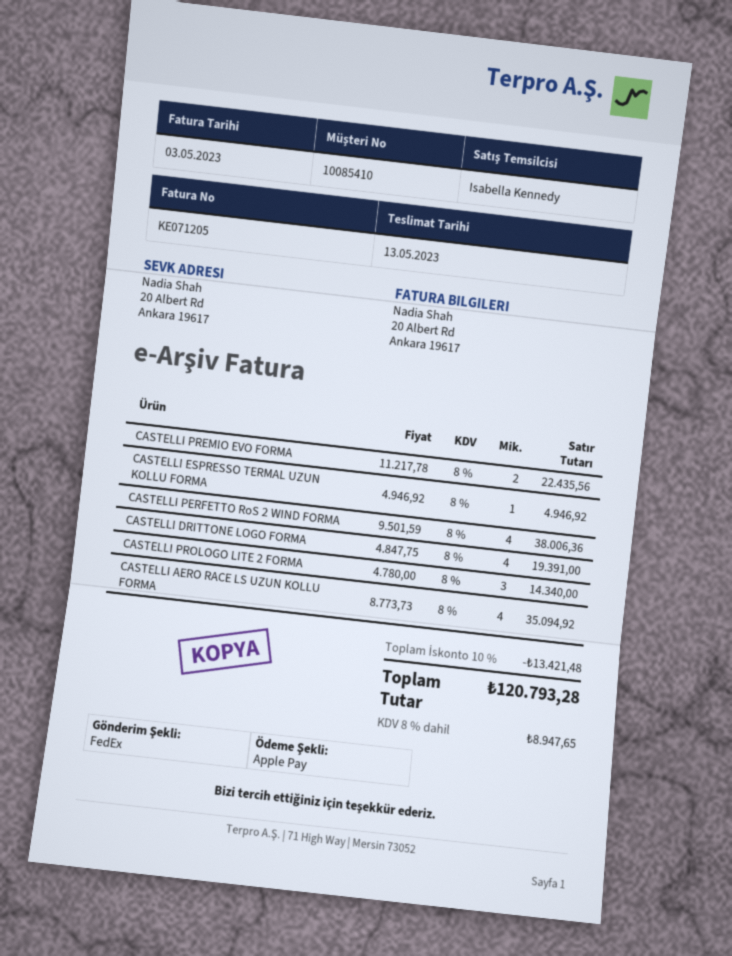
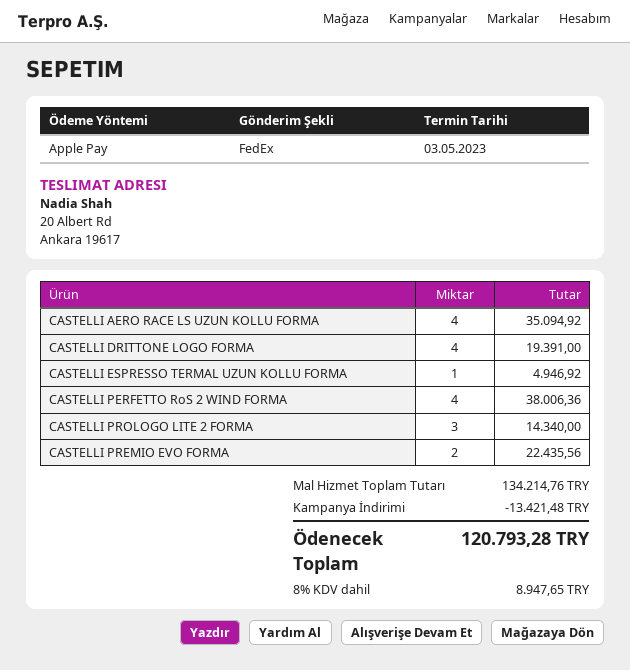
delivery date: 2023-05-13 -> 2023-05-03

